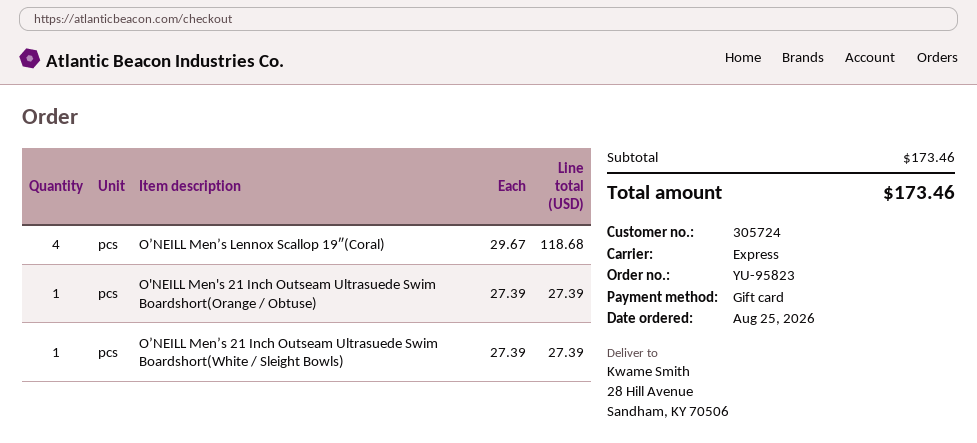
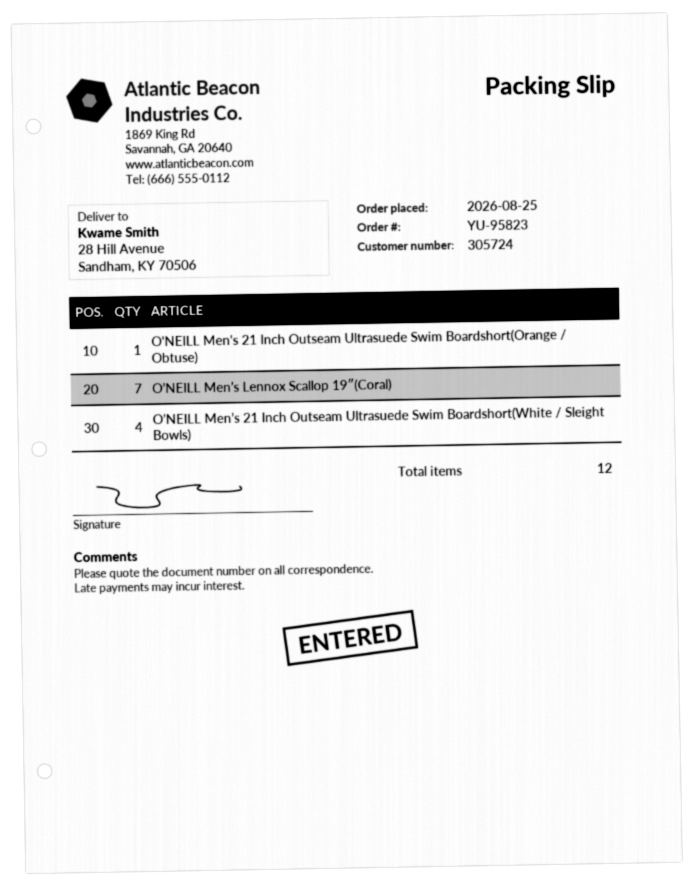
O’NEILL Men’s Lennox Scallop 19″(Coral): 4 -> 7
O’NEILL Men’s 21 Inch Outseam Ultrasuede Swim Boardshort(White / Sleight Bowls): 1 -> 4

